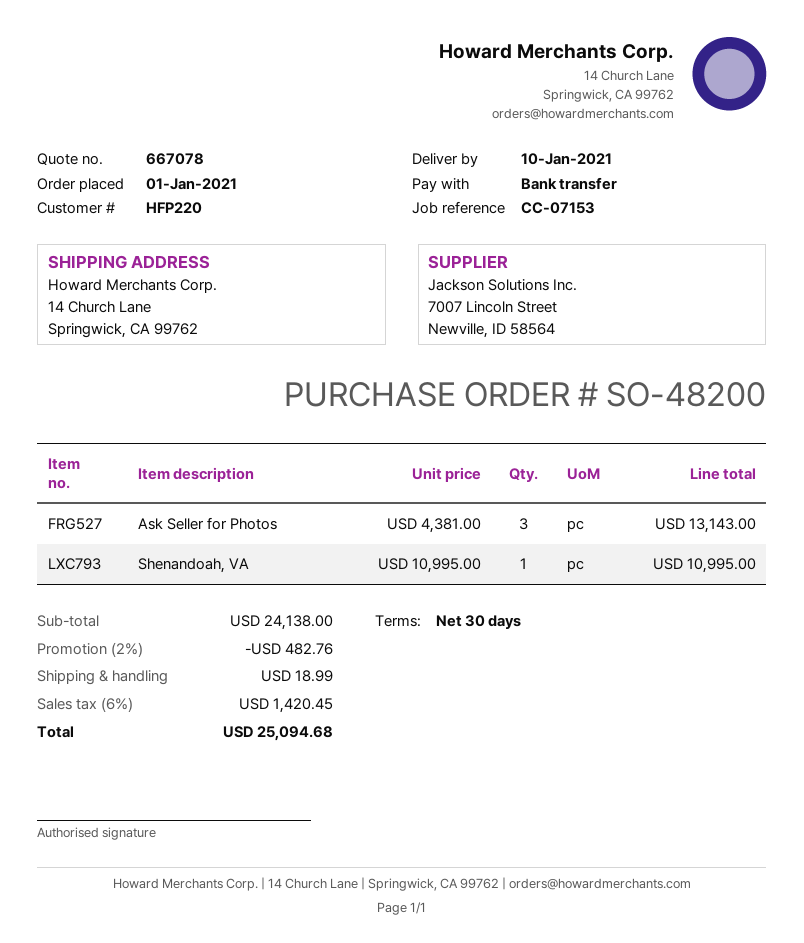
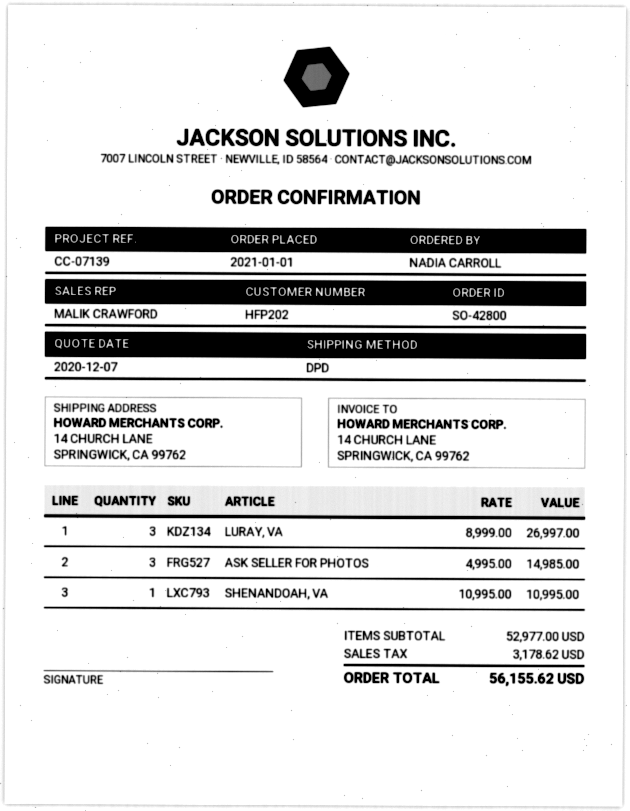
order number: SO-48200 -> SO-42800
customer number: HFP220 -> HFP202
reference: CC-07153 -> CC-07139
Ask Seller for Photos: 3 x 4381.00 = 13143.00 -> 3 x 4995.00 = 14985.00
LURAY, VA: none -> 3 x 8999.00 = 26997.00
subtotal: 24138.00 -> 52977.00
discount: 2% = 482.76 -> none
shipping: 18.99 -> none
tax: 1420.45 -> 3178.62
total: 25094.68 -> 56155.62

